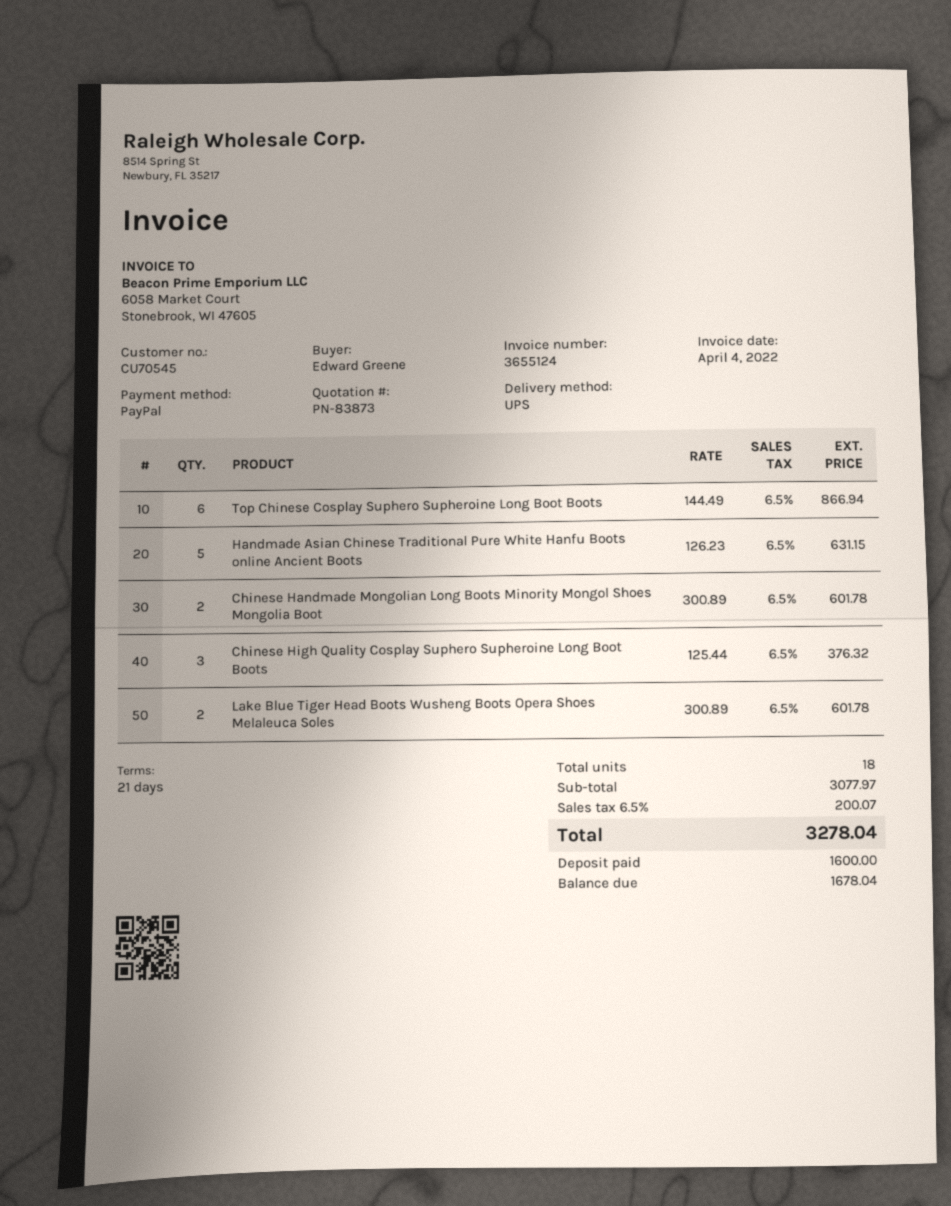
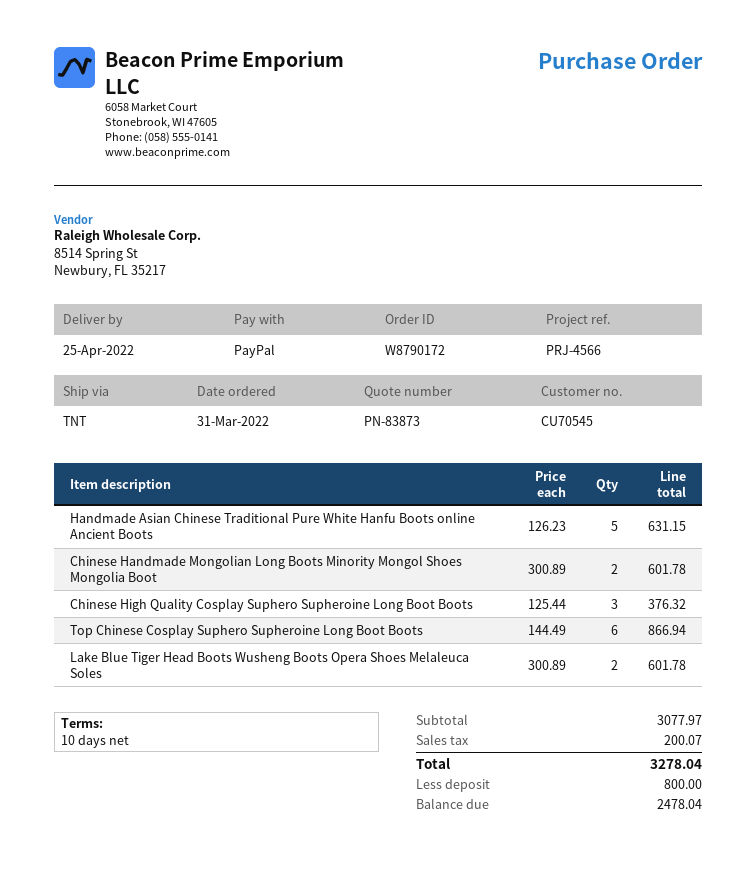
payment terms: 21 days -> 10 days
shipping method: UPS -> TNT
deposit: 1600.00 -> 800.00
balance: 1678.04 -> 2478.04

